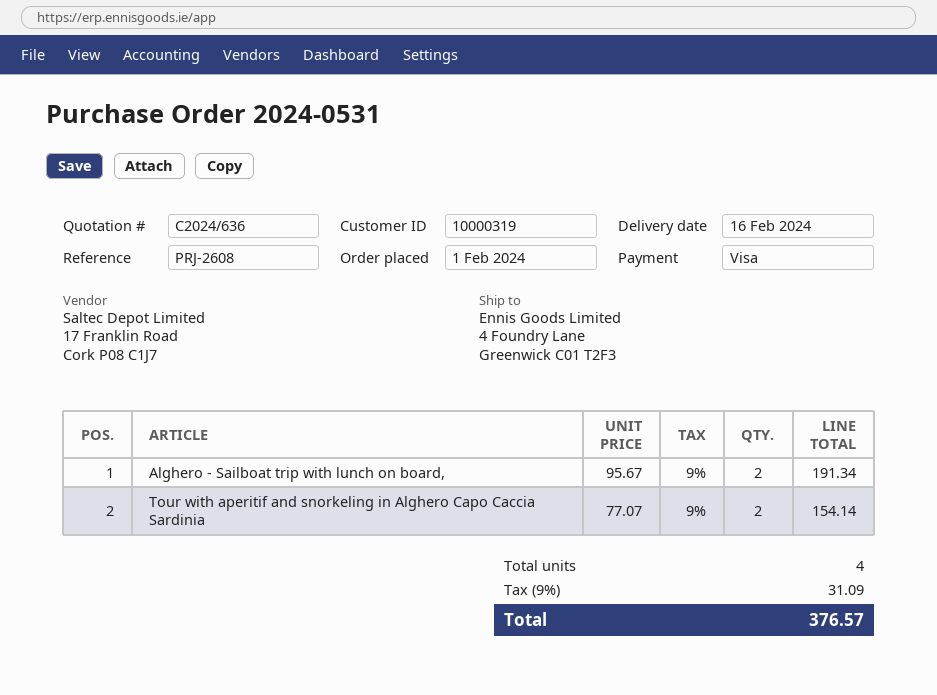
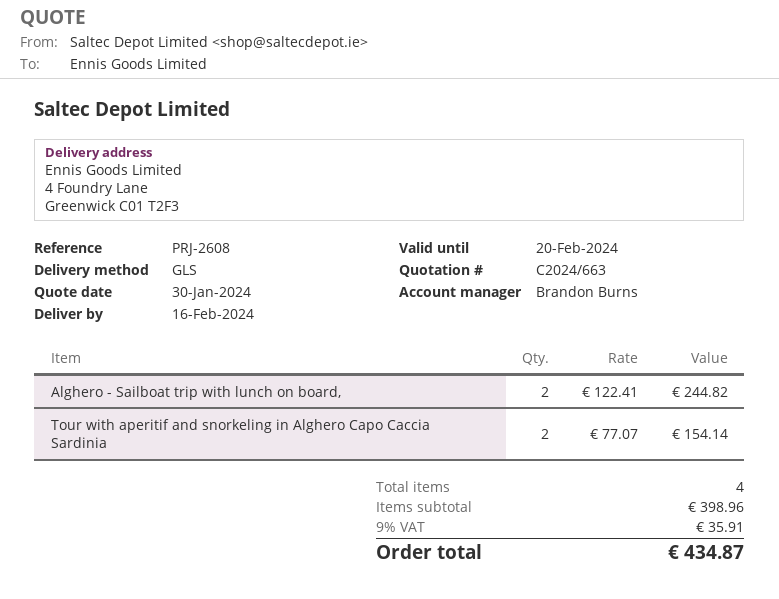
quote number: C2024/636 -> C2024/663
Alghero - Sailboat trip with lunch on board,: 2 x 95.67 = 191.34 -> 2 x 122.41 = 244.82
tax: 9% = 31.09 -> 9% = 35.91
total: 376.57 -> 434.87

